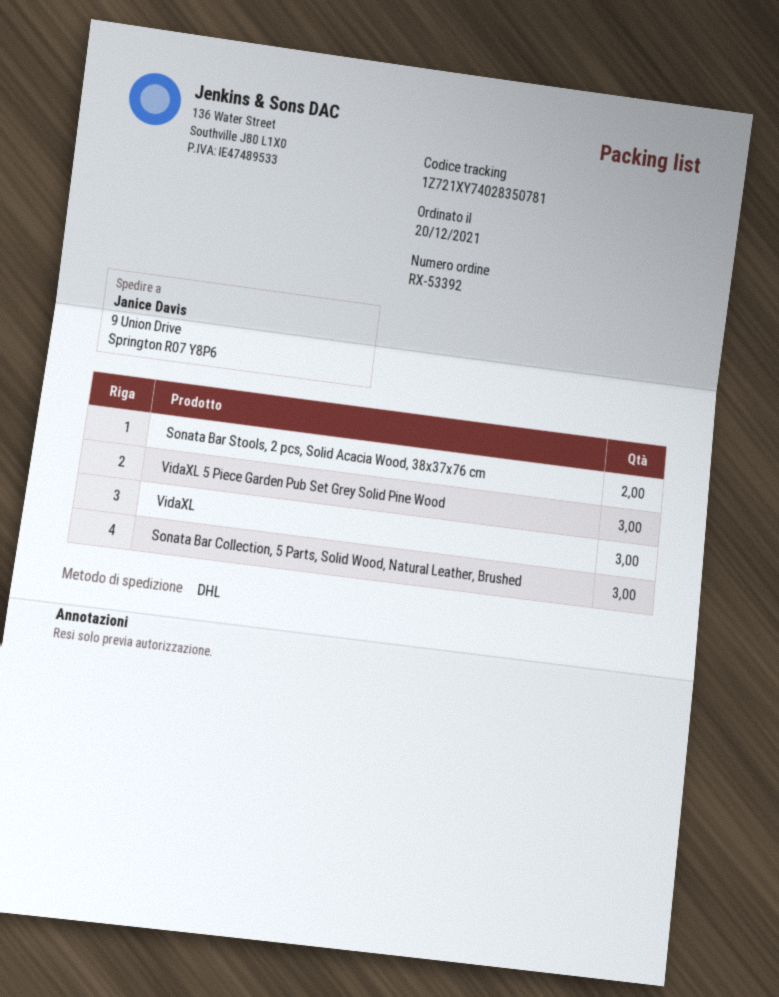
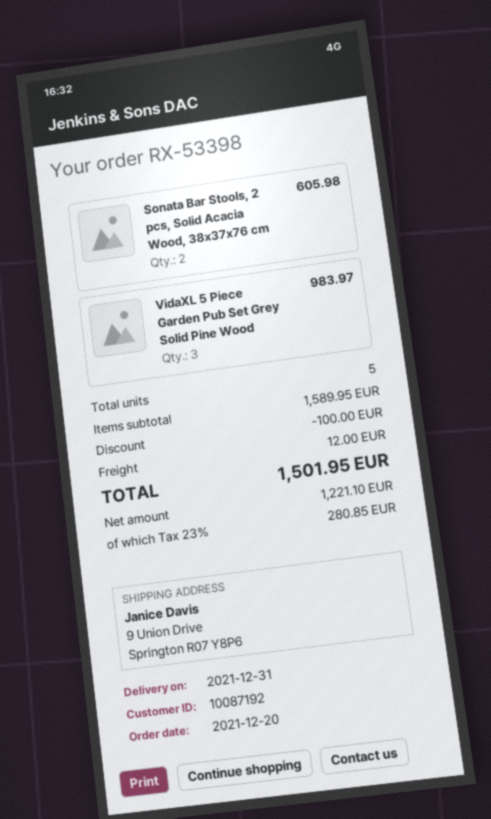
order number: RX-53392 -> RX-53398
VidaXL: 3 -> none
Sonata Bar Collection, 5 Parts, Solid Wood, Natural Leather, Brushed: 3 -> none

